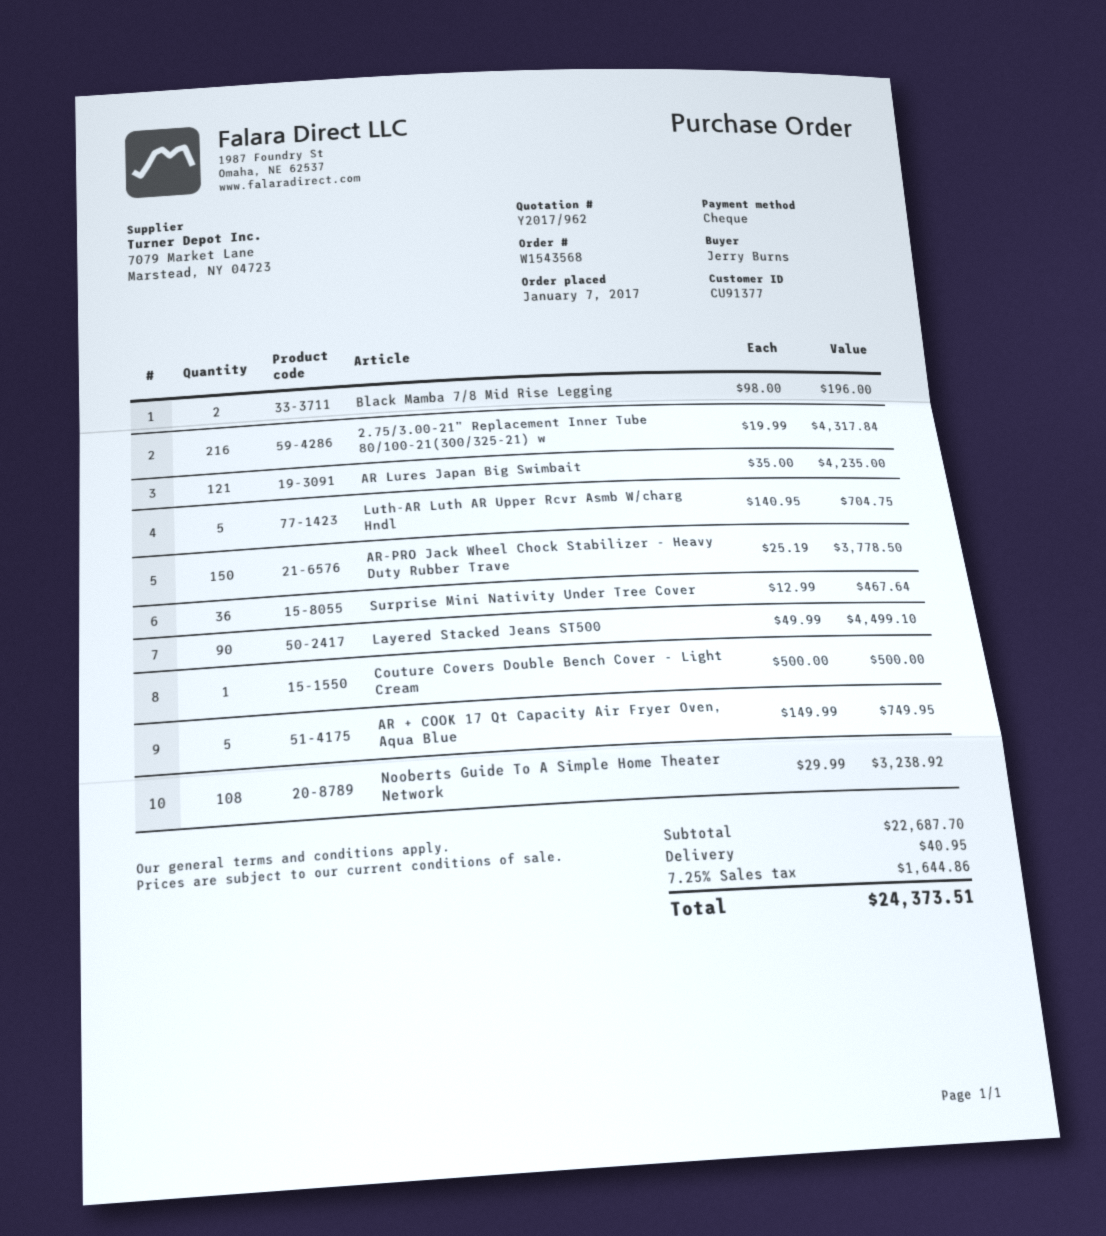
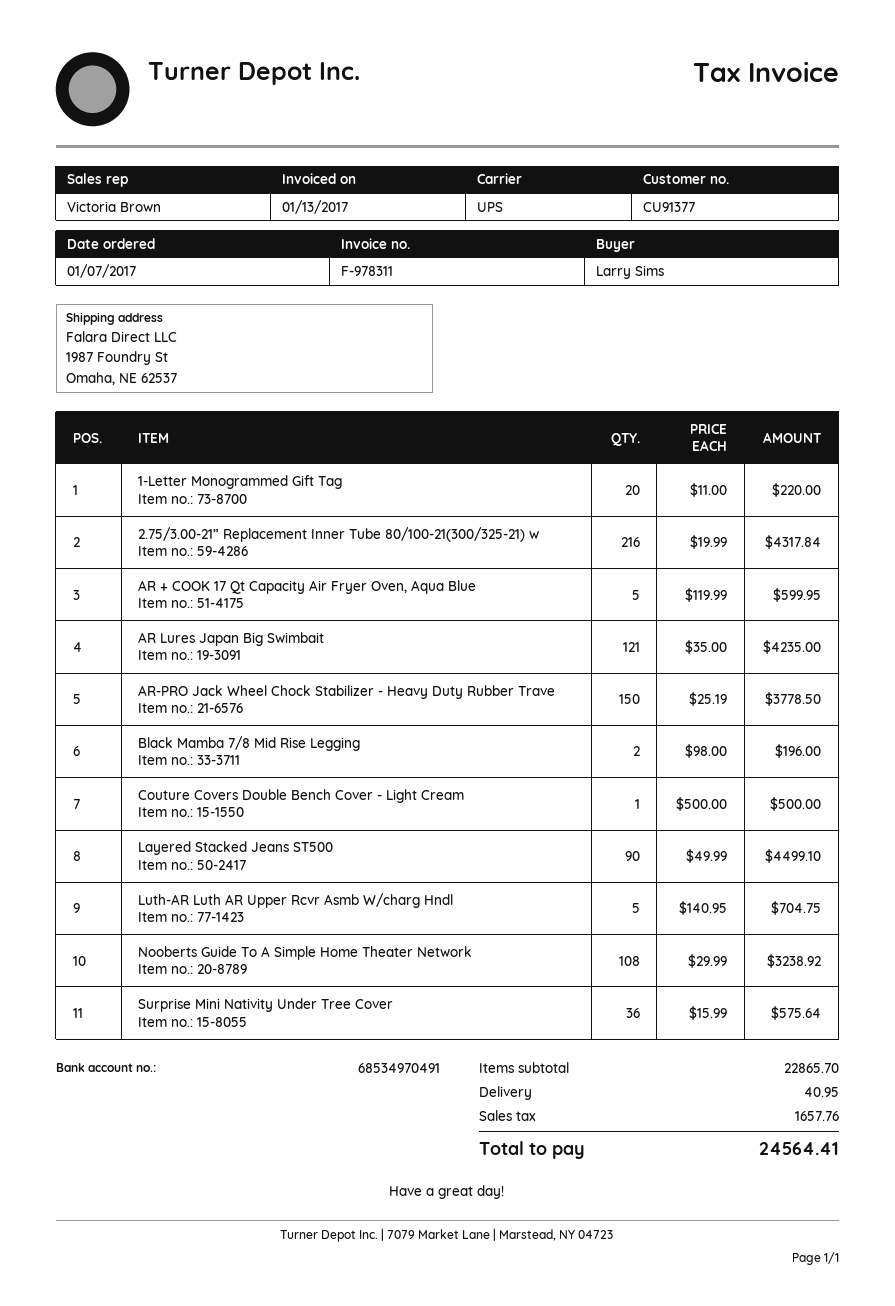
ordered by: Jerry Burns -> Larry Sims
Surprise Mini Nativity Under Tree Cover: 36 x 12.99 = 467.64 -> 36 x 15.99 = 575.64
AR + COOK 17 Qt Capacity Air Fryer Oven, Aqua Blue: 5 x 149.99 = 749.95 -> 5 x 119.99 = 599.95
1-Letter Monogrammed Gift Tag: none -> 20 x 11.00 = 220.00
subtotal: 22687.70 -> 22865.70
tax: 1644.86 -> 1657.76
total: 24373.51 -> 24564.41

